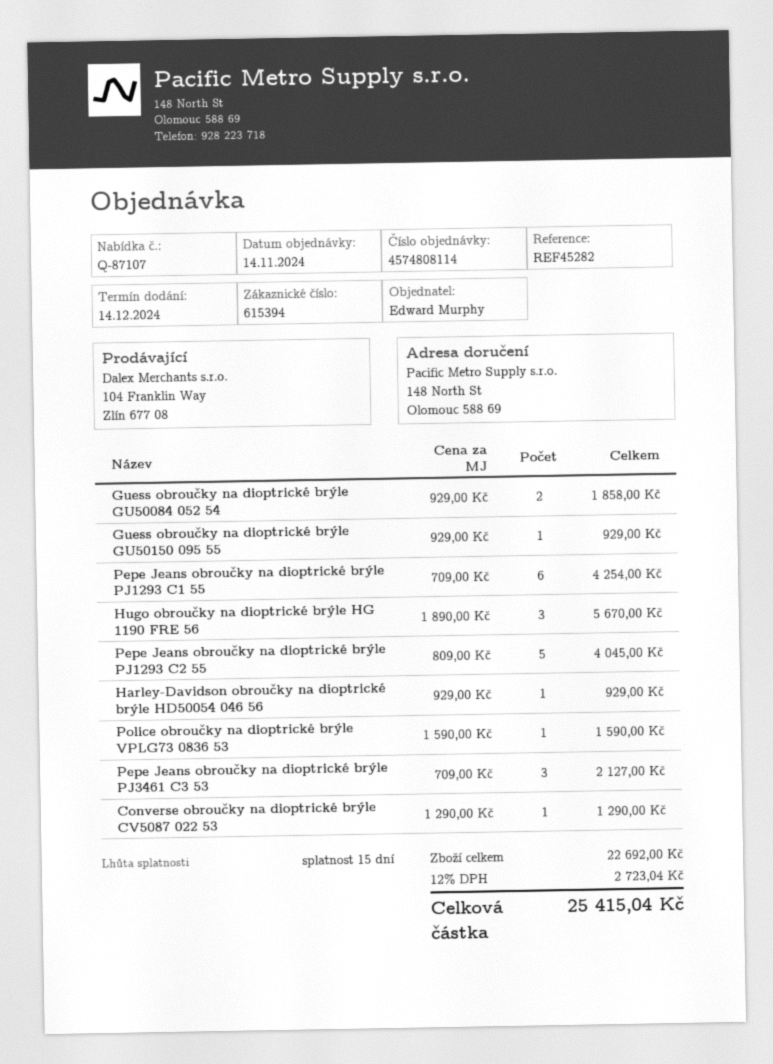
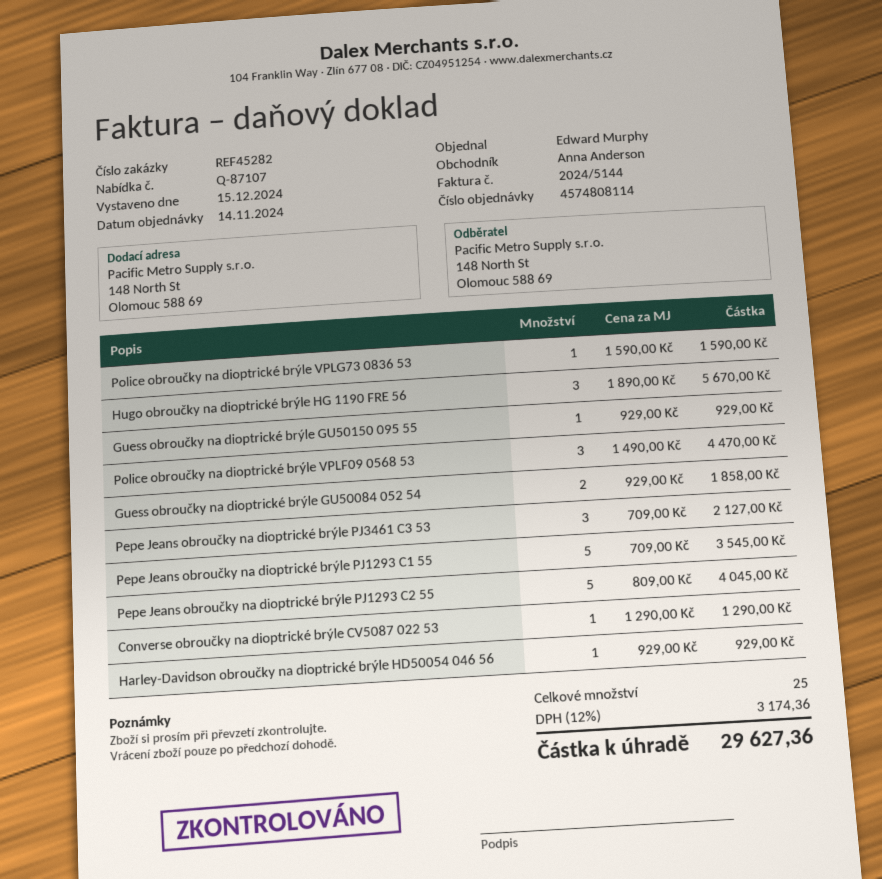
Pepe Jeans obroučky na dioptrické brýle PJ1293 C1 55: 6 x 709.00 = 4254.00 -> 5 x 709.00 = 3545.00
Police obroučky na dioptrické brýle VPLF09 0568 53: none -> 3 x 1490.00 = 4470.00
tax: 12% = 2723.04 -> 12% = 3174.36
total: 25415.04 -> 29627.36

